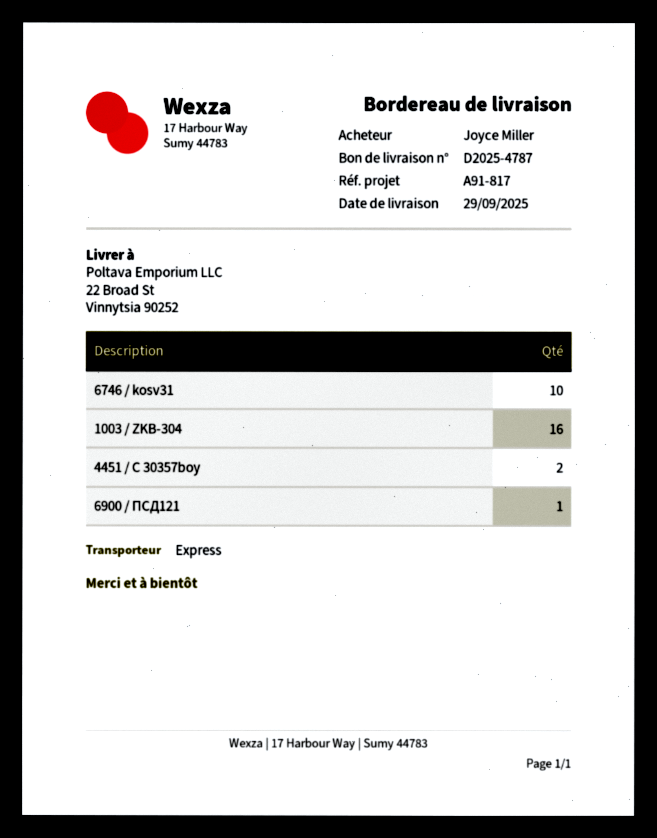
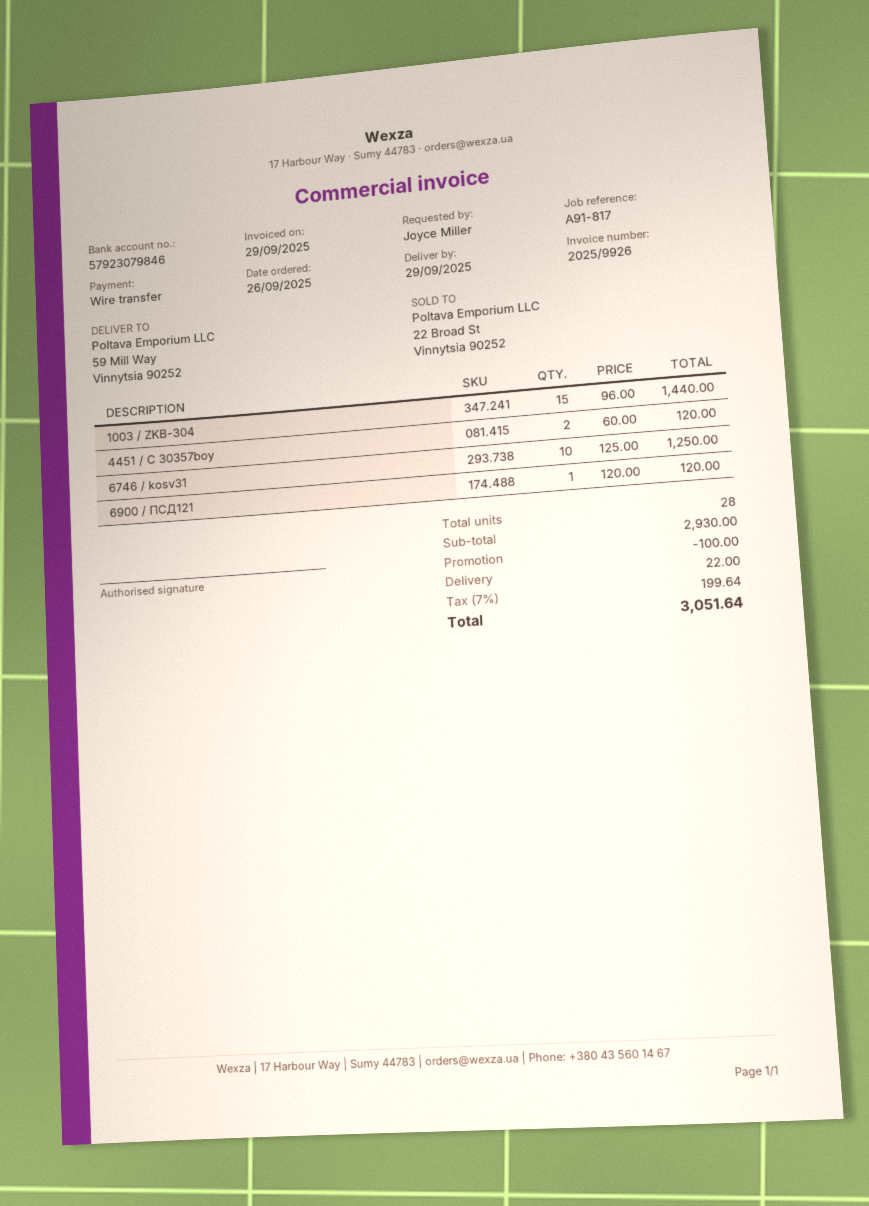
ship to: 22 Broad St, Vinnytsia 90252 -> 59 Mill Way, Vinnytsia 90252
1003 / ZKB-304: 16 -> 15

